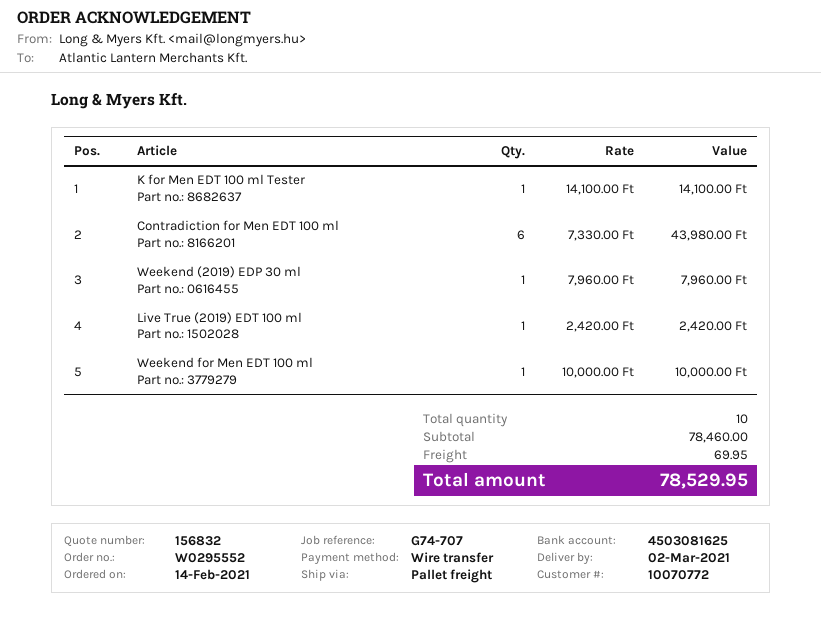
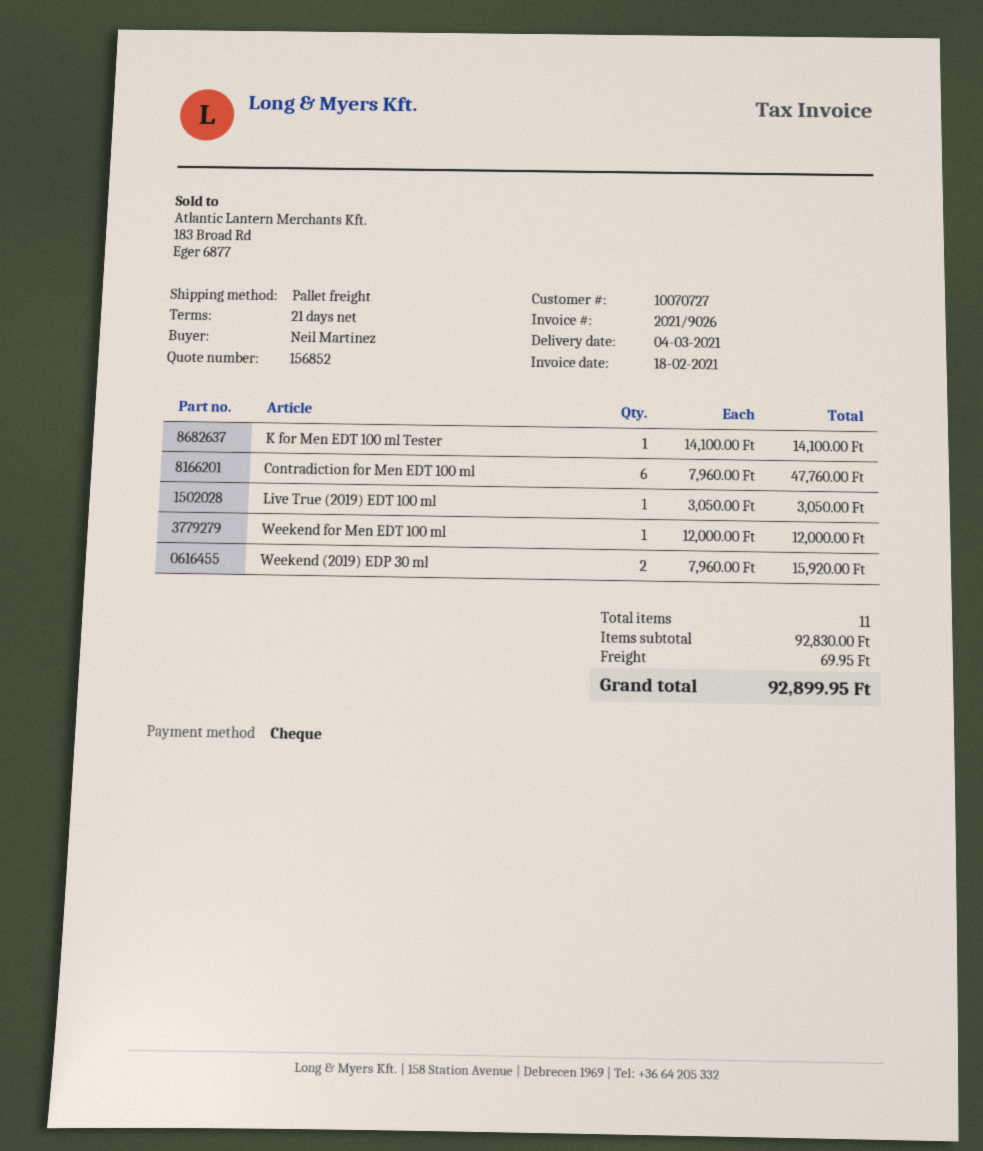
quote number: 156832 -> 156852
delivery date: 2021-03-02 -> 2021-03-04
customer number: 10070772 -> 10070727
payment method: bank transfer -> cheque
Contradiction for Men EDT 100 ml: 6 x 7330.00 = 43980.00 -> 6 x 7960.00 = 47760.00
Weekend (2019) EDP 30 ml: 1 x 7960.00 = 7960.00 -> 2 x 7960.00 = 15920.00
Live True (2019) EDT 100 ml: 1 x 2420.00 = 2420.00 -> 1 x 3050.00 = 3050.00
Weekend for Men EDT 100 ml: 1 x 10000.00 = 10000.00 -> 1 x 12000.00 = 12000.00
total quantity: 10 -> 11
subtotal: 78460.00 -> 92830.00
total: 78529.95 -> 92899.95

